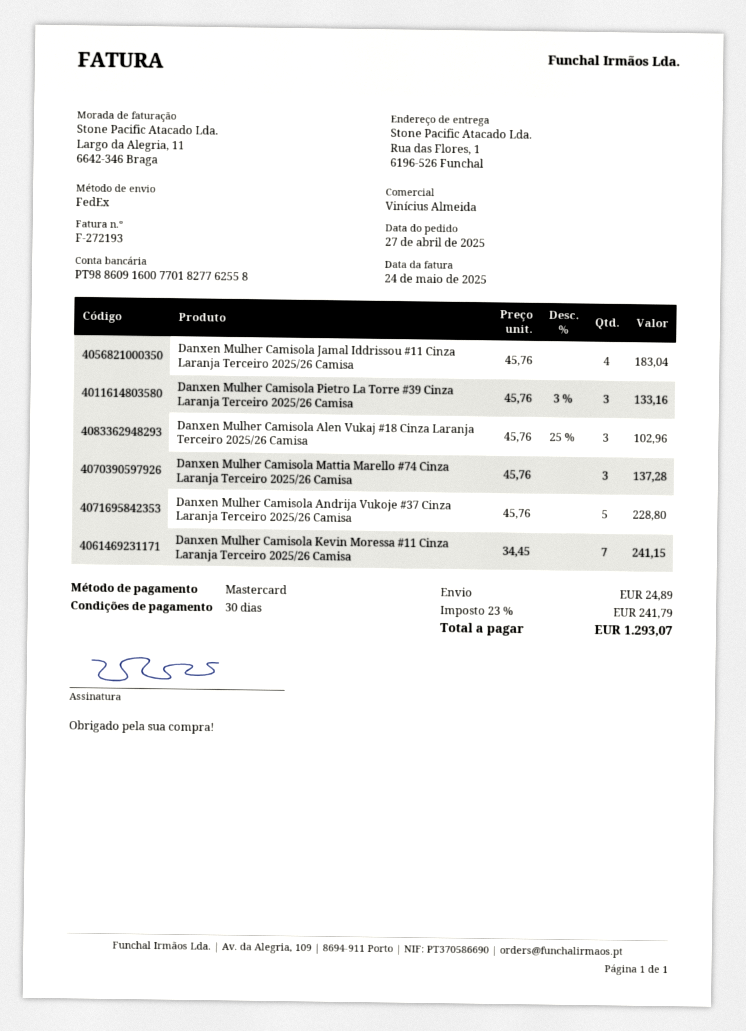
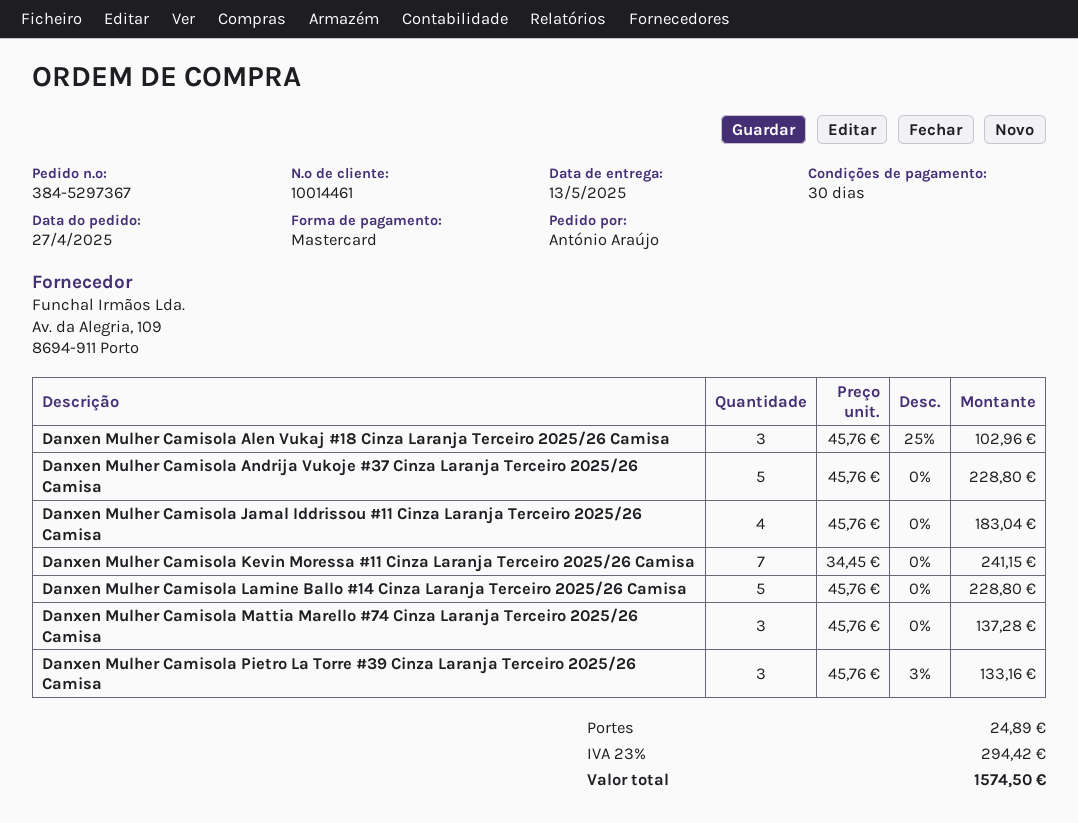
Danxen Mulher Camisola Lamine Ballo #14 Cinza Laranja Terceiro 2025/26 Camisa: none -> 5 x 45.76 = 228.80
tax: 23% = 241.79 -> 23% = 294.42
total: 1293.07 -> 1574.50

